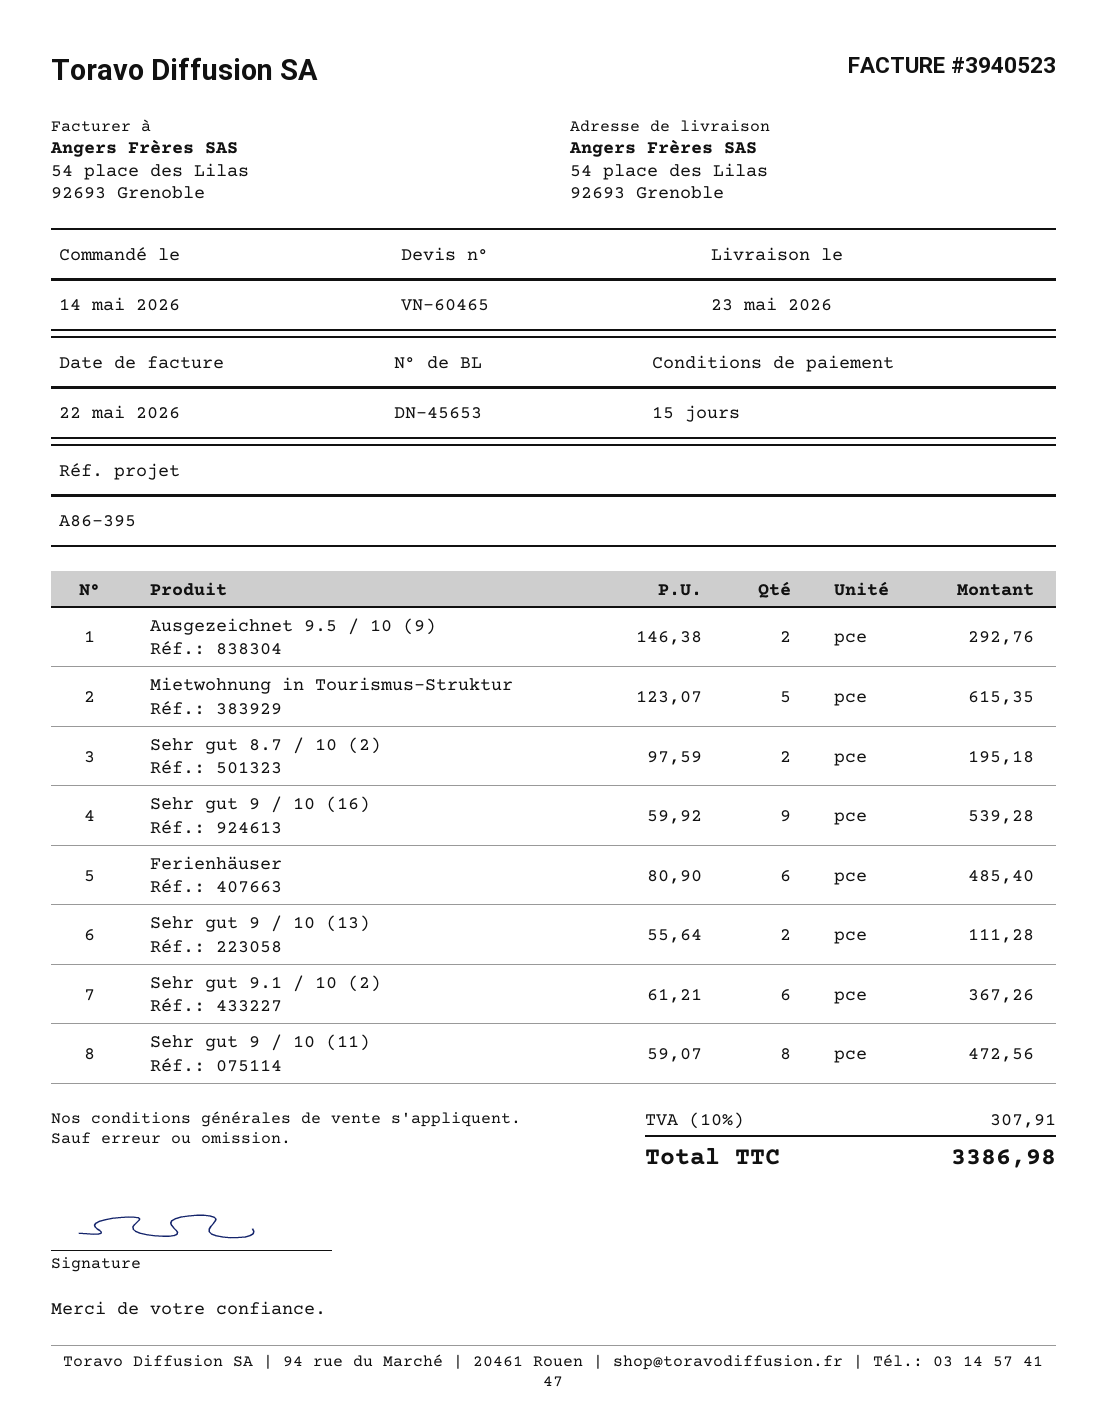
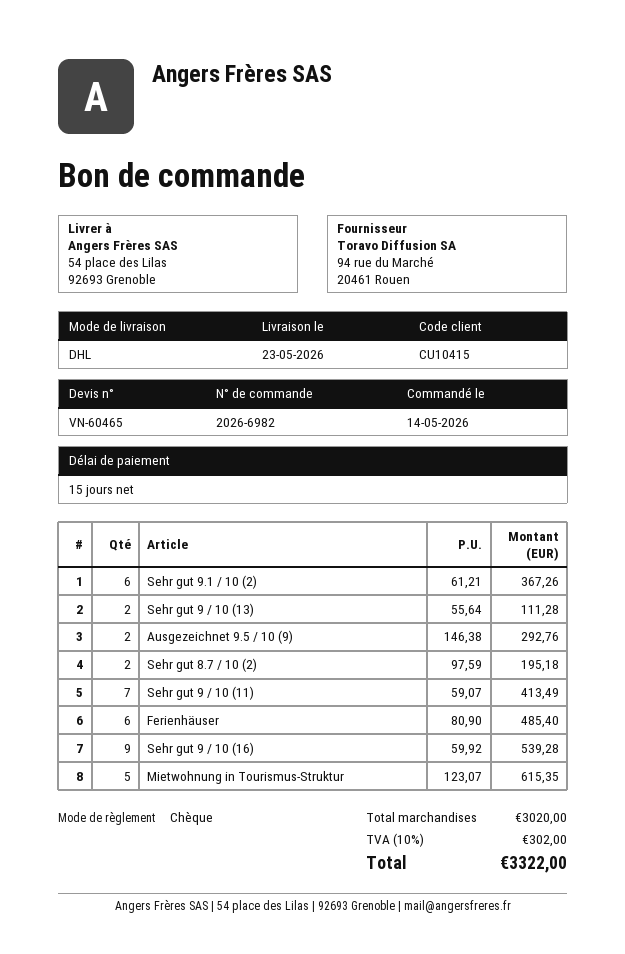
Sehr gut 9 / 10 (11): 8 x 59.07 = 472.56 -> 7 x 59.07 = 413.49
tax: 10% = 307.91 -> 10% = 302.00
total: 3386.98 -> 3322.00

